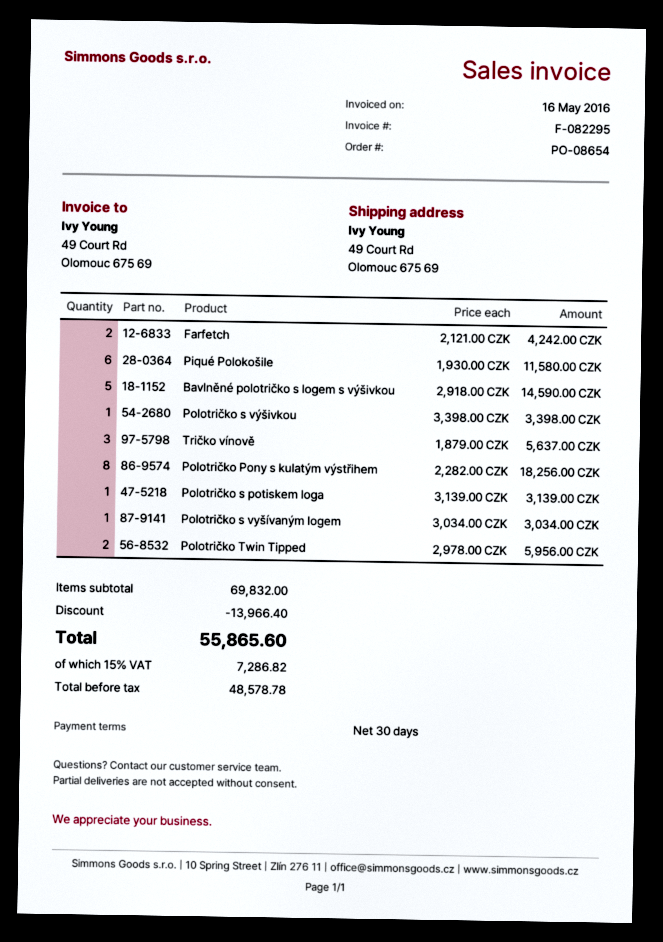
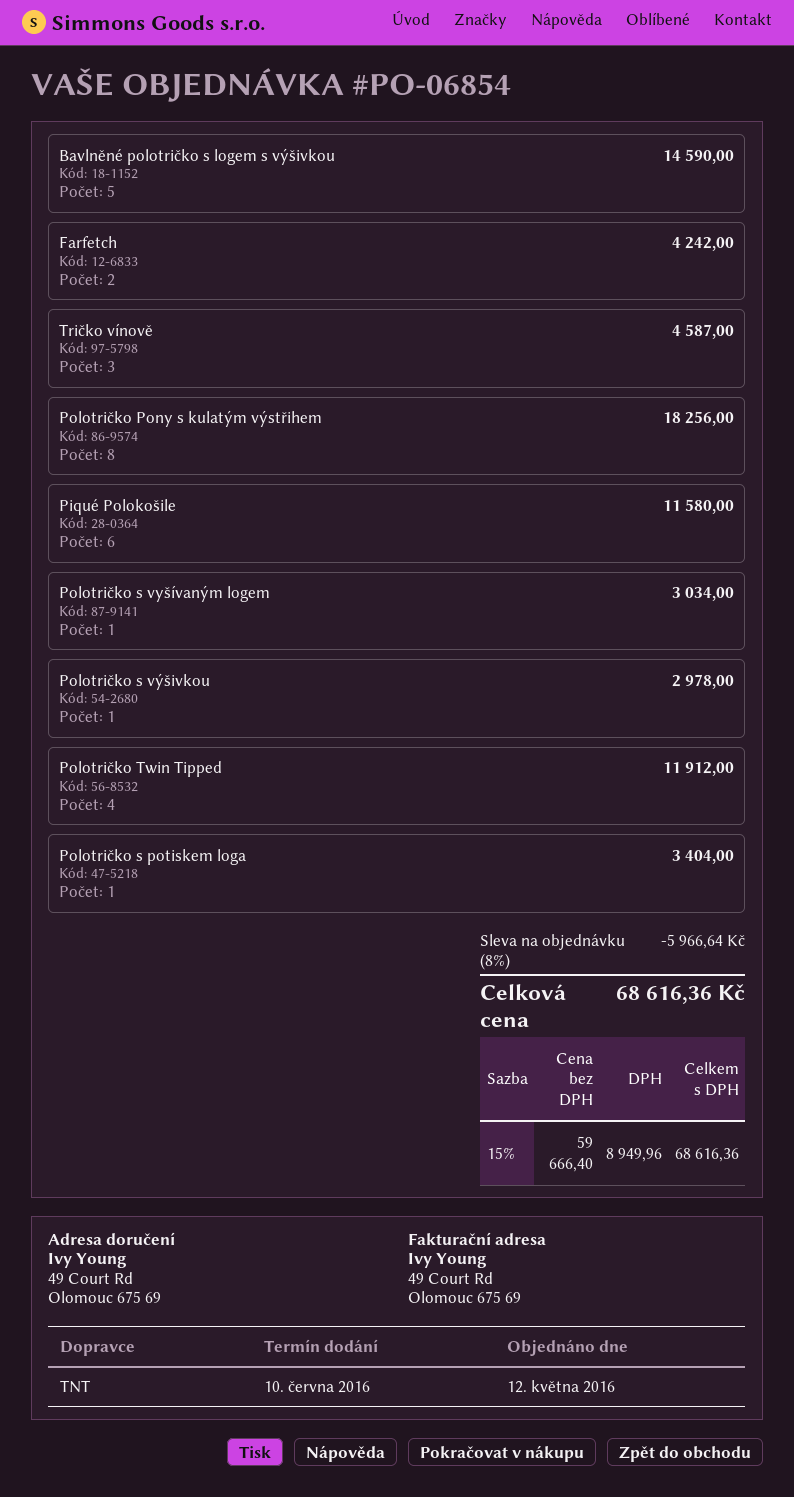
order number: PO-08654 -> PO-06854
Polotričko s výšivkou: 1 for 3398.00 -> 1 for 2978.00
Tričko vínově: 3 for 5637.00 -> 3 for 4587.00
Polotričko s potiskem loga: 1 for 3139.00 -> 1 for 3404.00
Polotričko Twin Tipped: 2 for 5956.00 -> 4 for 11912.00
discount: 13966.40 -> 5966.64
net: 48578.78 -> 59666.40
tax: 15% = 7286.82 -> 15% = 8949.96
total: 55865.60 -> 68616.36

